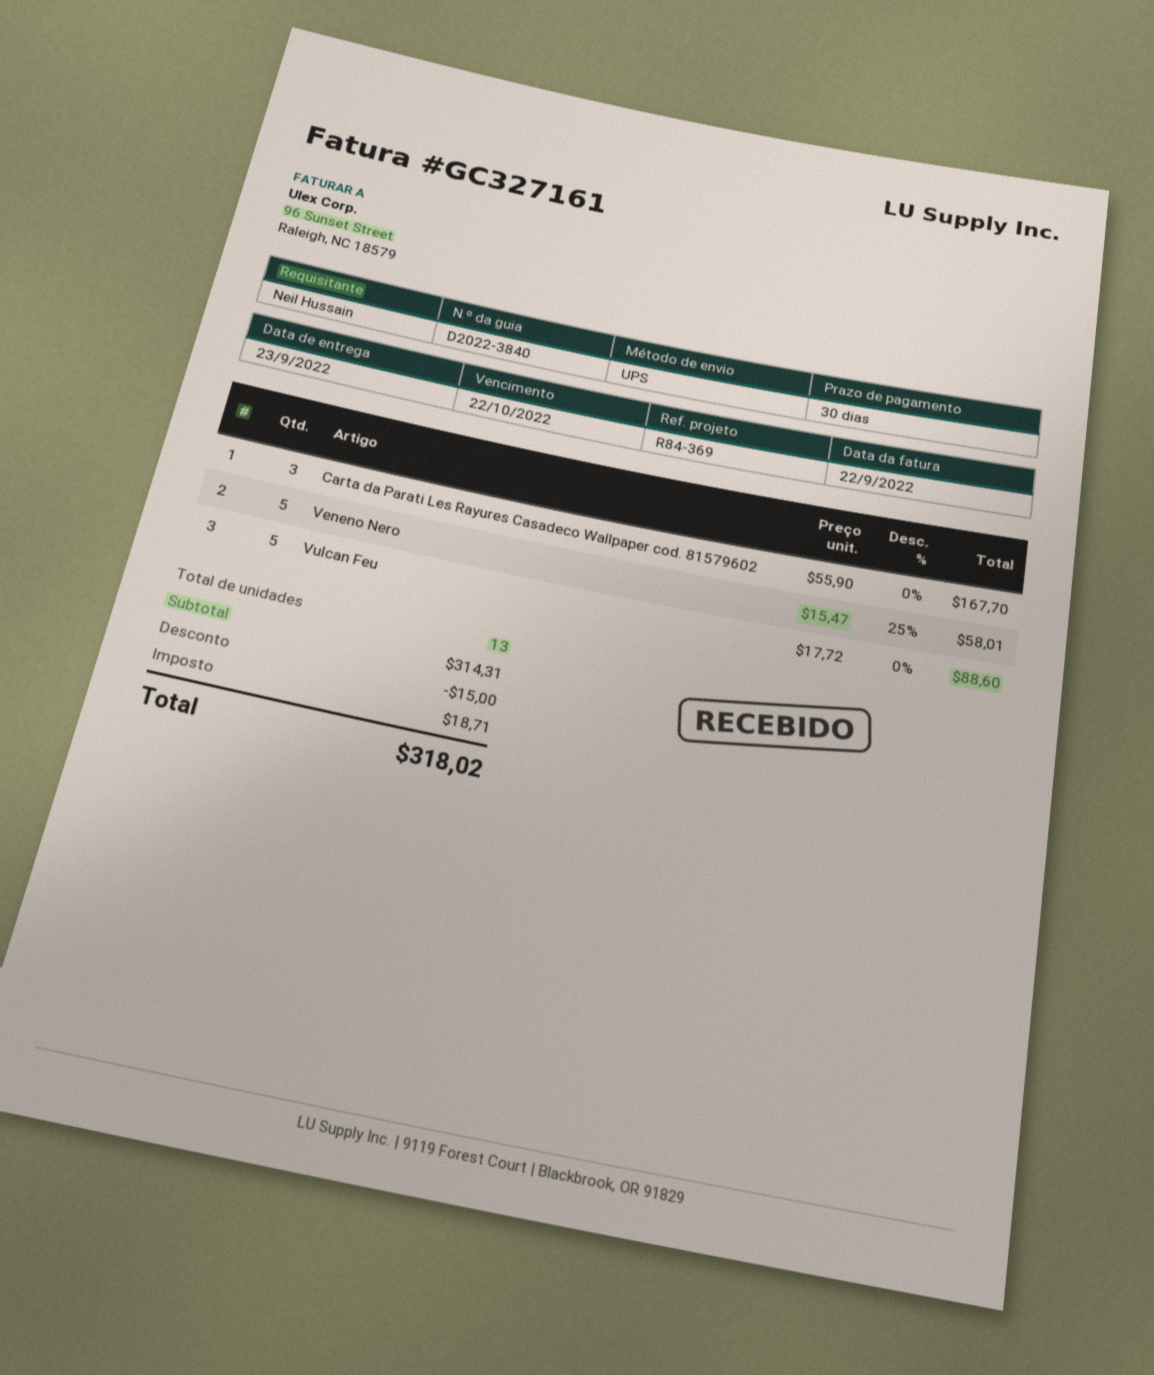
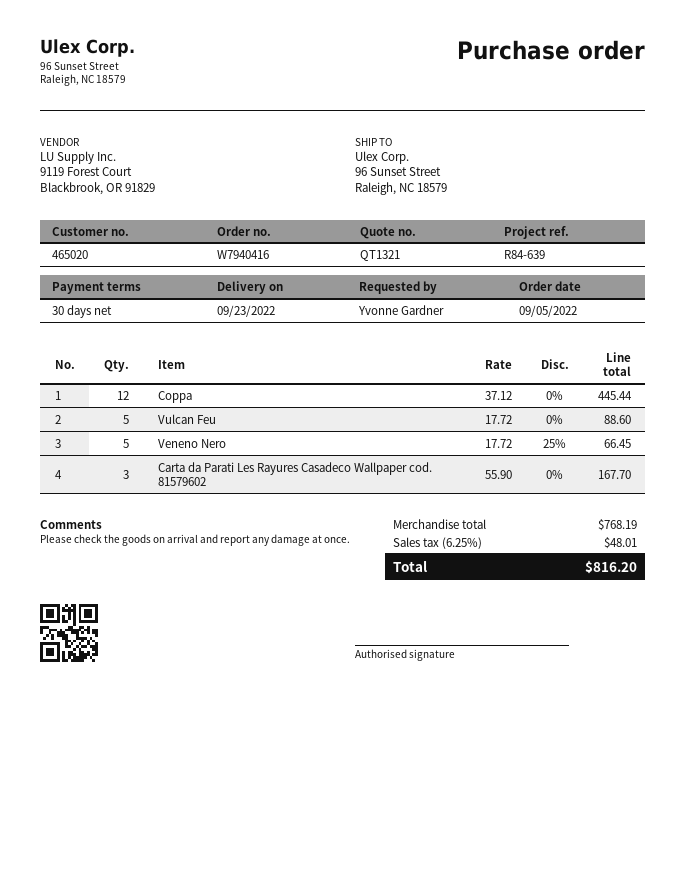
reference: R84-369 -> R84-639
ordered by: Neil Hussain -> Yvonne Gardner
Veneno Nero: 5 x 15.47 - 25% = 58.01 -> 5 x 17.72 - 25% = 66.45
Coppa: none -> 12 x 37.12 = 445.44
subtotal: 314.31 -> 768.19
discount: 15.00 -> none
tax: 18.71 -> 48.01
total: 318.02 -> 816.20

